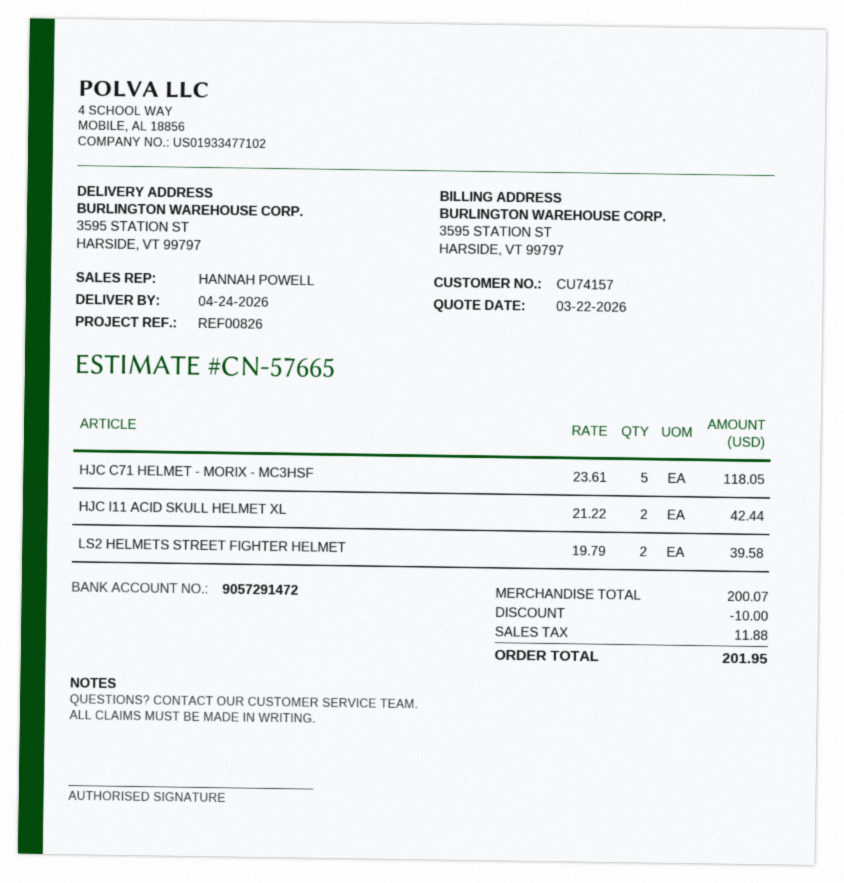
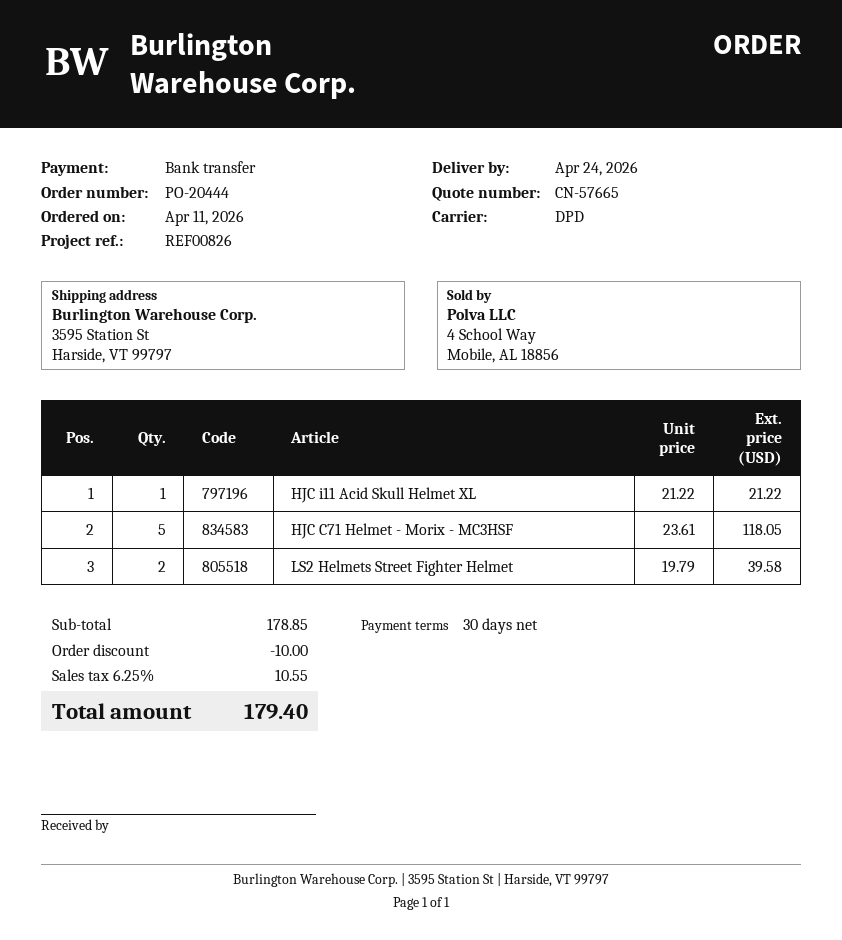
HJC I11 ACID SKULL HELMET XL: 2 x 21.22 = 42.44 -> 1 x 21.22 = 21.22
subtotal: 200.07 -> 178.85
tax: 11.88 -> 10.55
total: 201.95 -> 179.40

